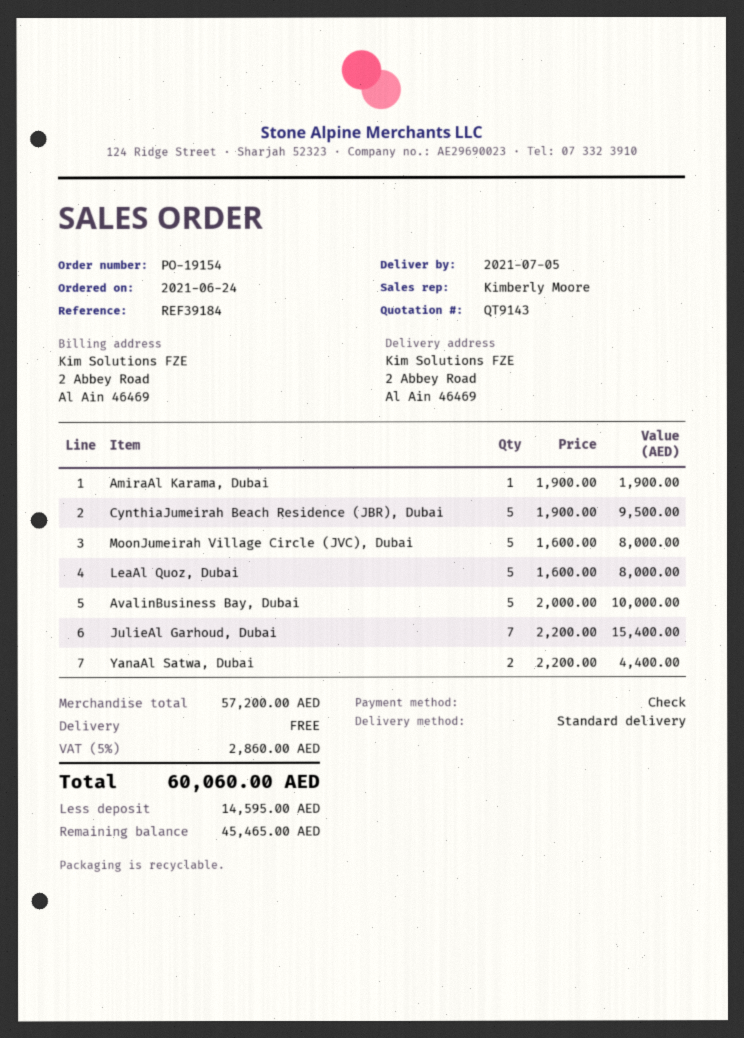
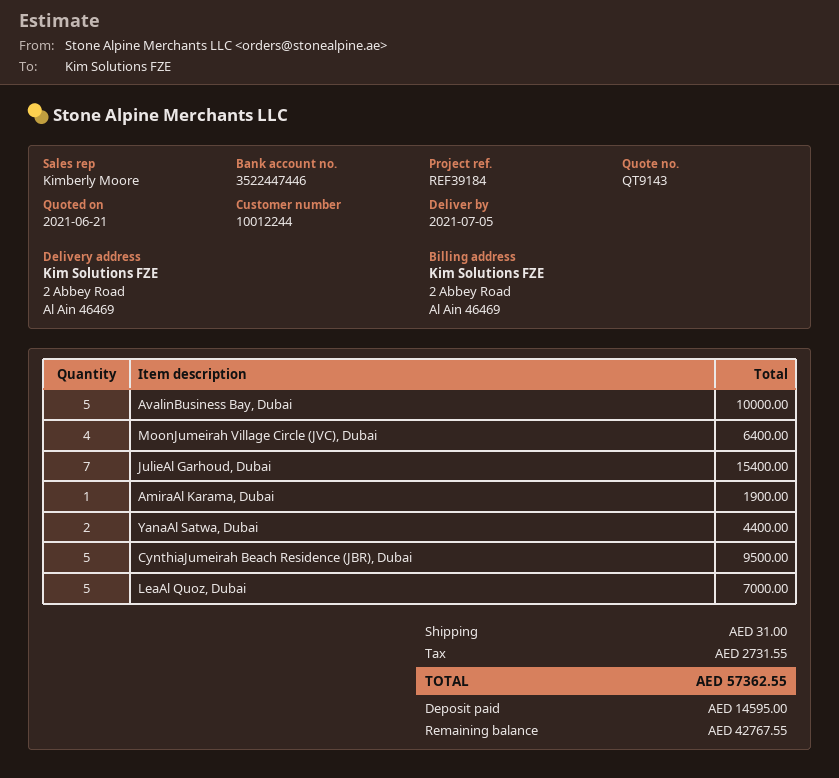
MoonJumeirah Village Circle (JVC), Dubai: 5 for 8000.00 -> 4 for 6400.00
LeaAl Quoz, Dubai: 5 for 8000.00 -> 5 for 7000.00
shipping: 0.00 -> 31.00
tax: 2860.00 -> 2731.55
total: 60060.00 -> 57362.55
balance: 45465.00 -> 42767.55

